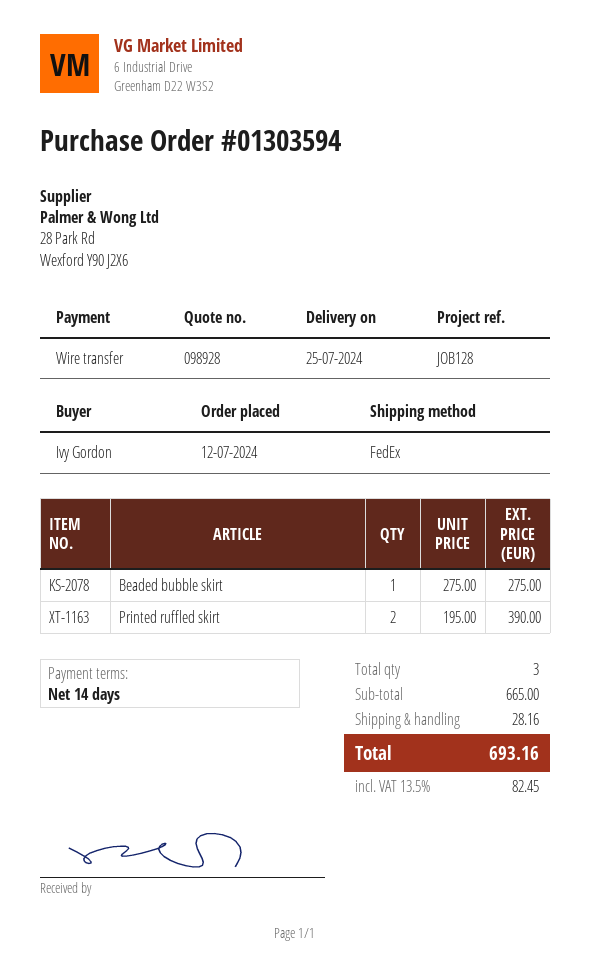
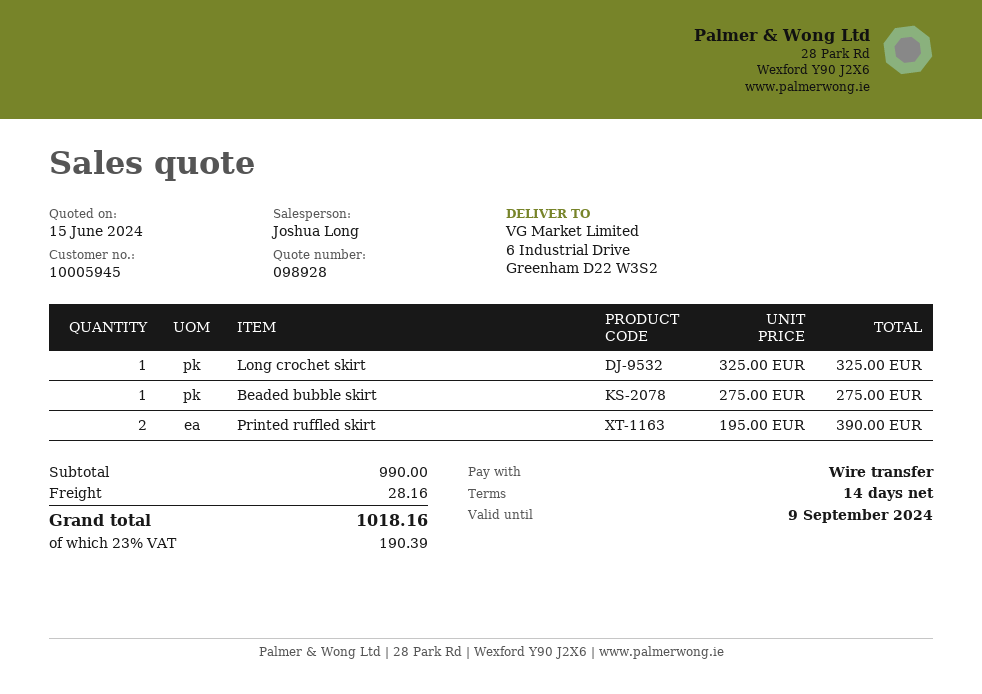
Long crochet skirt: none -> 1 x 325.00 = 325.00
subtotal: 665.00 -> 990.00
tax: 13.5% = 82.45 -> 23% = 190.39
total: 693.16 -> 1018.16

